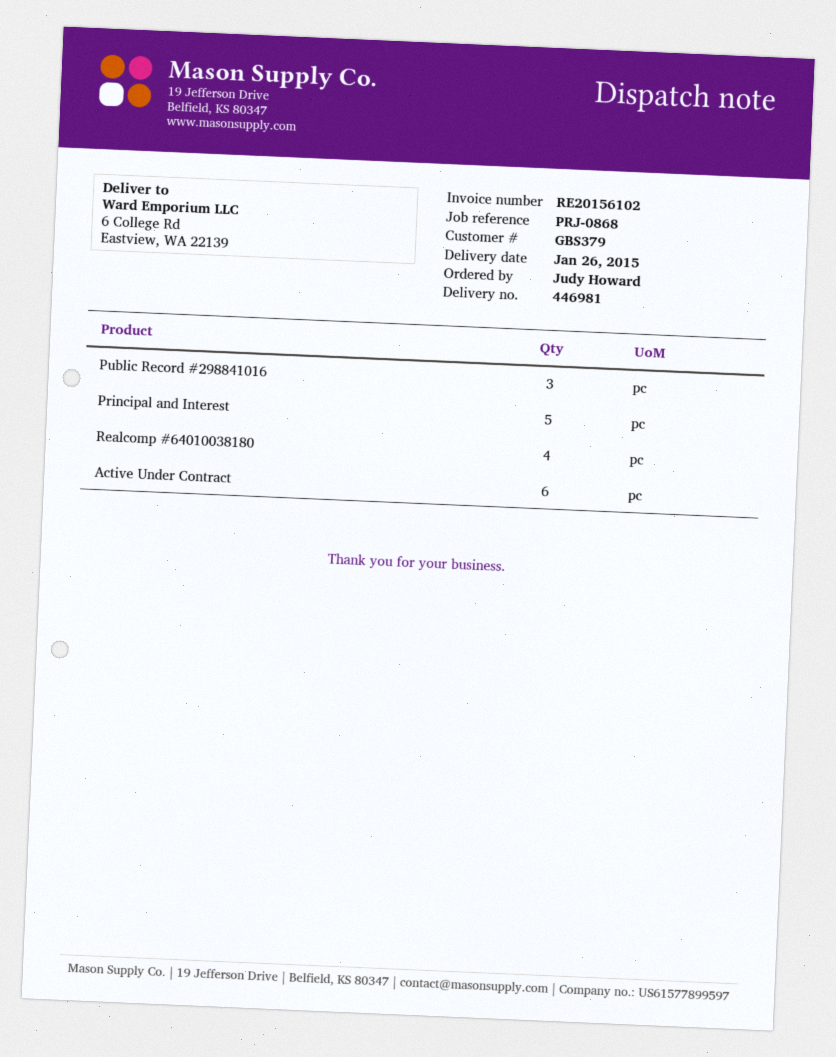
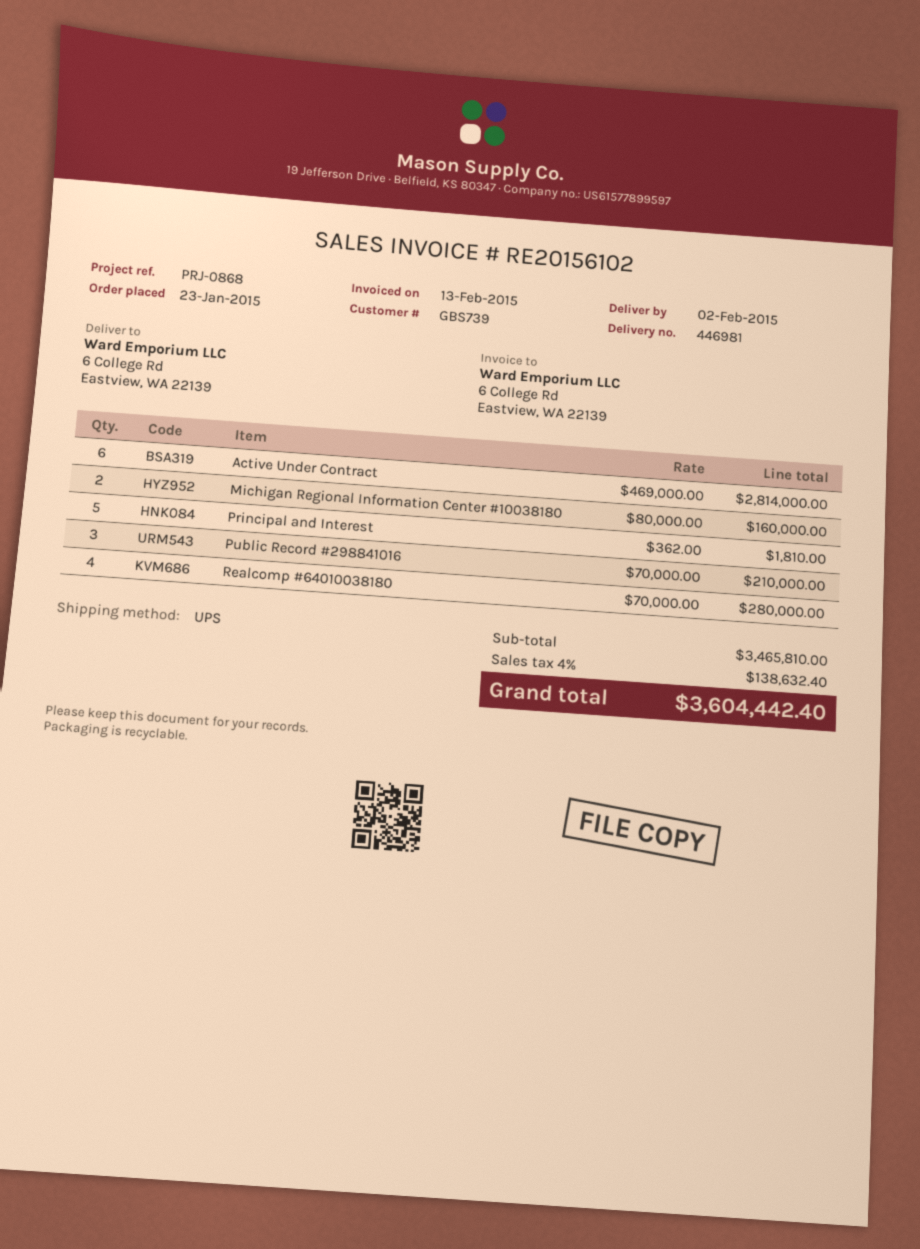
delivery date: 2015-01-26 -> 2015-02-02
customer number: GBS379 -> GBS739
Michigan Regional Information Center #10038180: none -> 2

